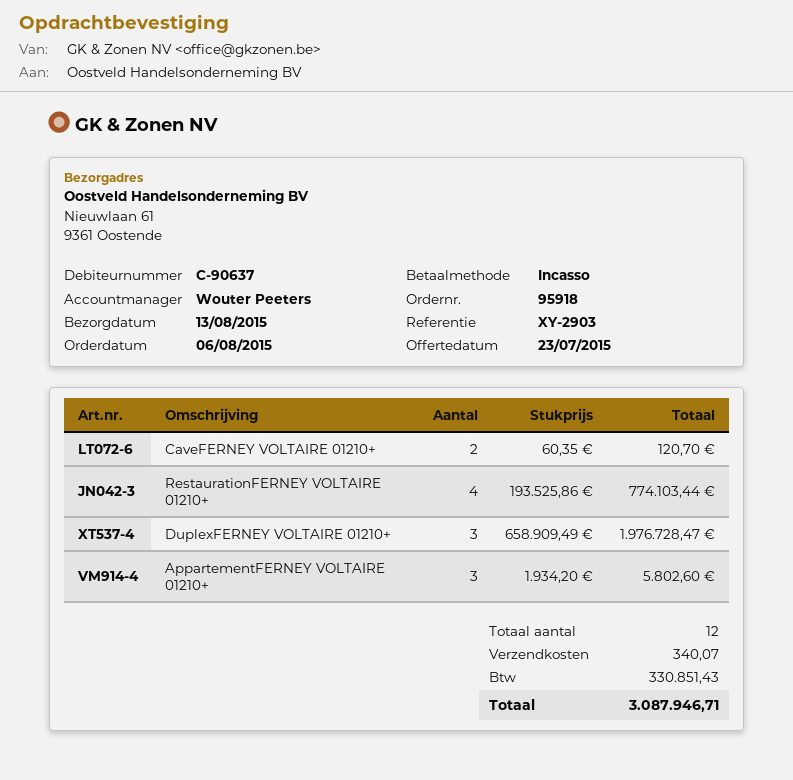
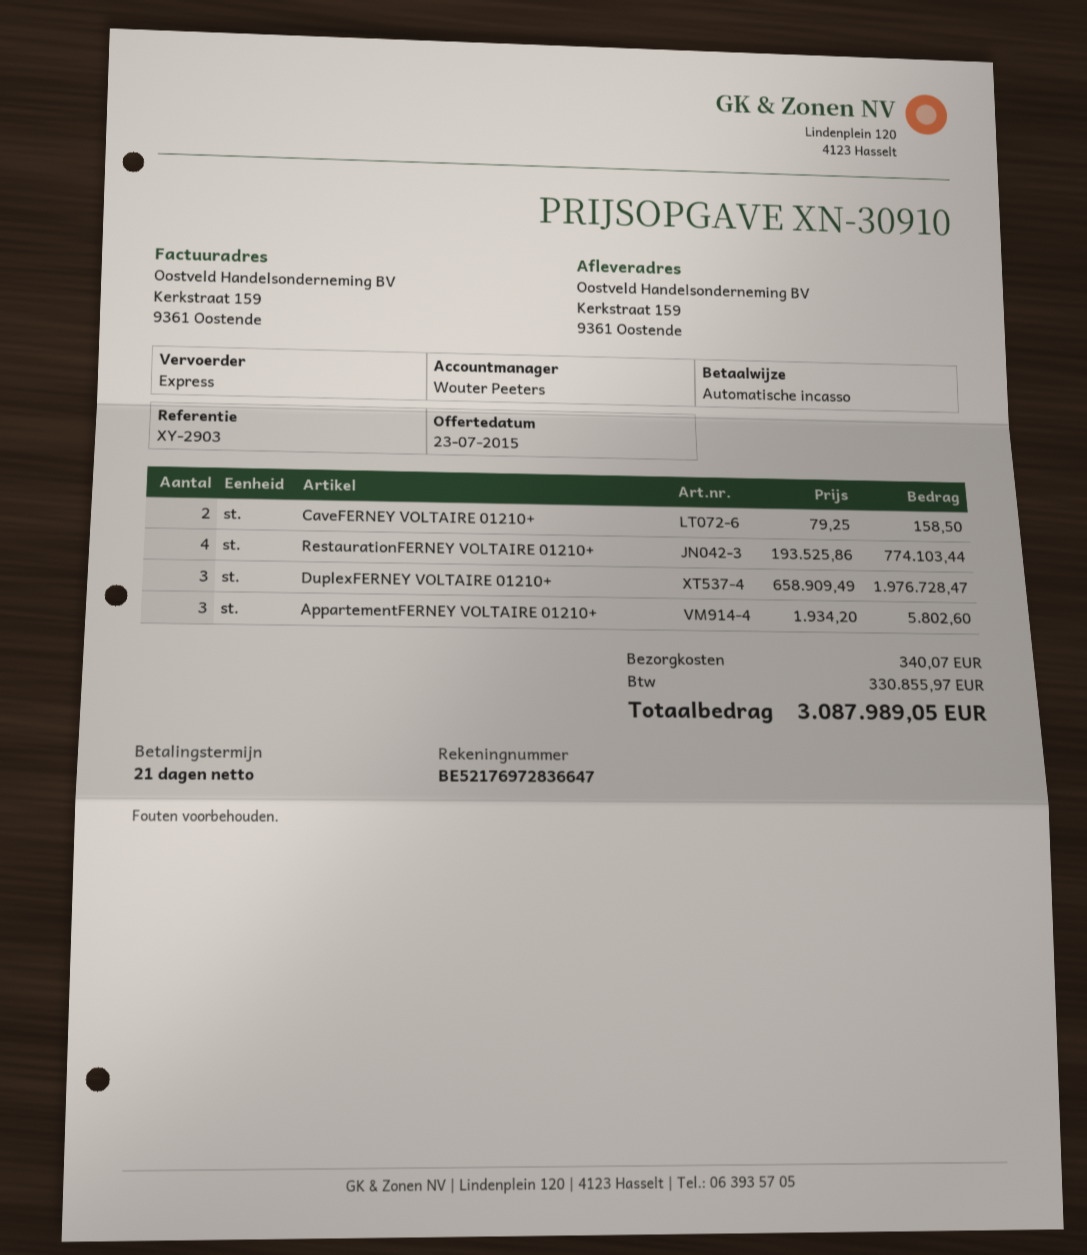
ship to: Nieuwlaan 61, 9361 Oostende -> Kerkstraat 159, 9361 Oostende
CaveFERNEY VOLTAIRE 01210+: 2 x 60.35 = 120.70 -> 2 x 79.25 = 158.50
tax: 330851.43 -> 330855.97
total: 3087946.71 -> 3087989.05

